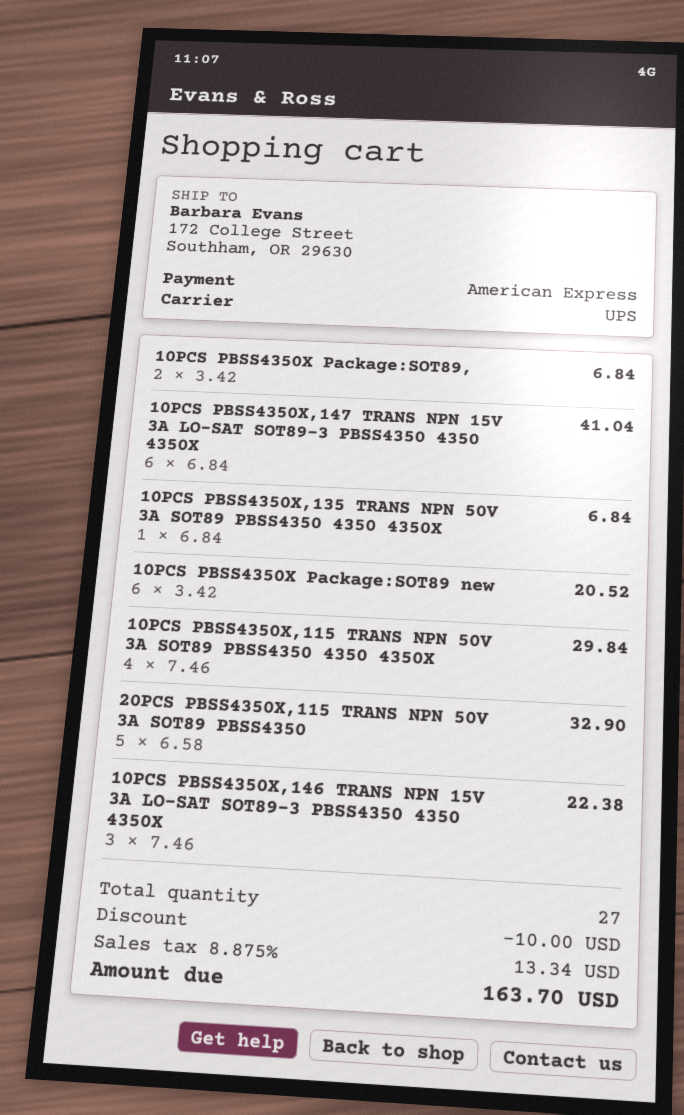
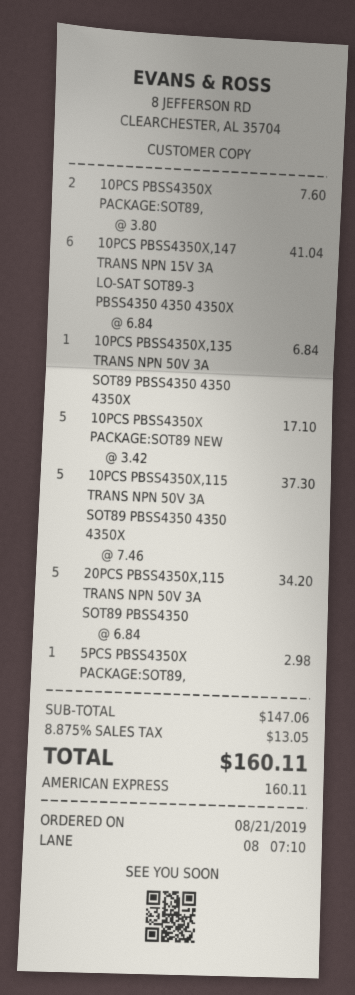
10PCS PBSS4350X Package:SOT89,: 2 x 3.42 = 6.84 -> 2 x 3.80 = 7.60
10PCS PBSS4350X Package:SOT89 new: 6 x 3.42 = 20.52 -> 5 x 3.42 = 17.10
10PCS PBSS4350X,115 TRANS NPN 50V 3A SOT89 PBSS4350 4350 4350X: 4 x 7.46 = 29.84 -> 5 x 7.46 = 37.30
20PCS PBSS4350X,115 TRANS NPN 50V 3A SOT89 PBSS4350: 5 x 6.58 = 32.90 -> 5 x 6.84 = 34.20
10PCS PBSS4350X,146 TRANS NPN 15V 3A LO-SAT SOT89-3 PBSS4350 4350 4350X: 3 x 7.46 = 22.38 -> none
5PCS PBSS4350X PACKAGE:SOT89,: none -> 1 x 2.98 = 2.98
discount: 10.00 -> none
tax: 8.875% = 13.34 -> 8.875% = 13.05
total: 163.70 -> 160.11

